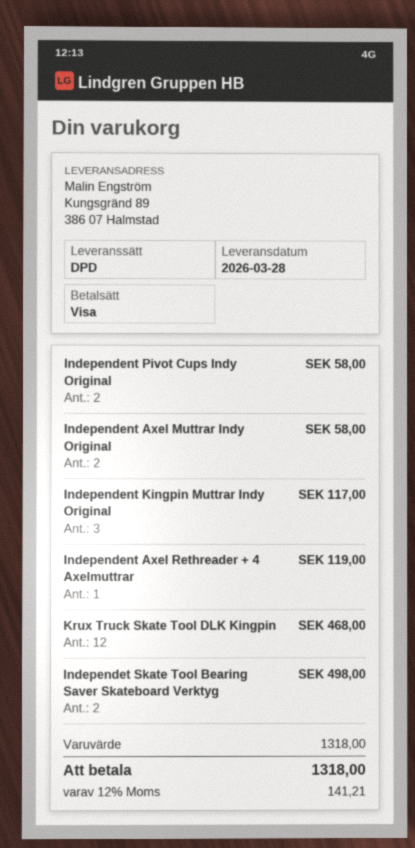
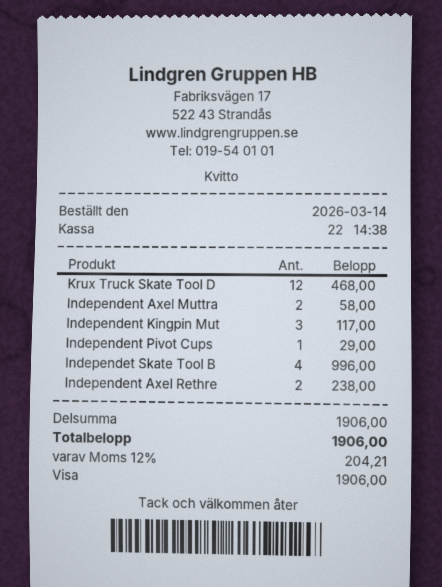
Independent Pivot Cups Indy Original: 2 for 58.00 -> 1 for 29.00
Independent Axel Rethreader + 4 Axelmuttrar: 1 for 119.00 -> 2 for 238.00
Independet Skate Tool Bearing Saver Skateboard Verktyg: 2 for 498.00 -> 4 for 996.00
subtotal: 1318.00 -> 1906.00
tax: 12% = 141.21 -> 12% = 204.21
total: 1318.00 -> 1906.00

